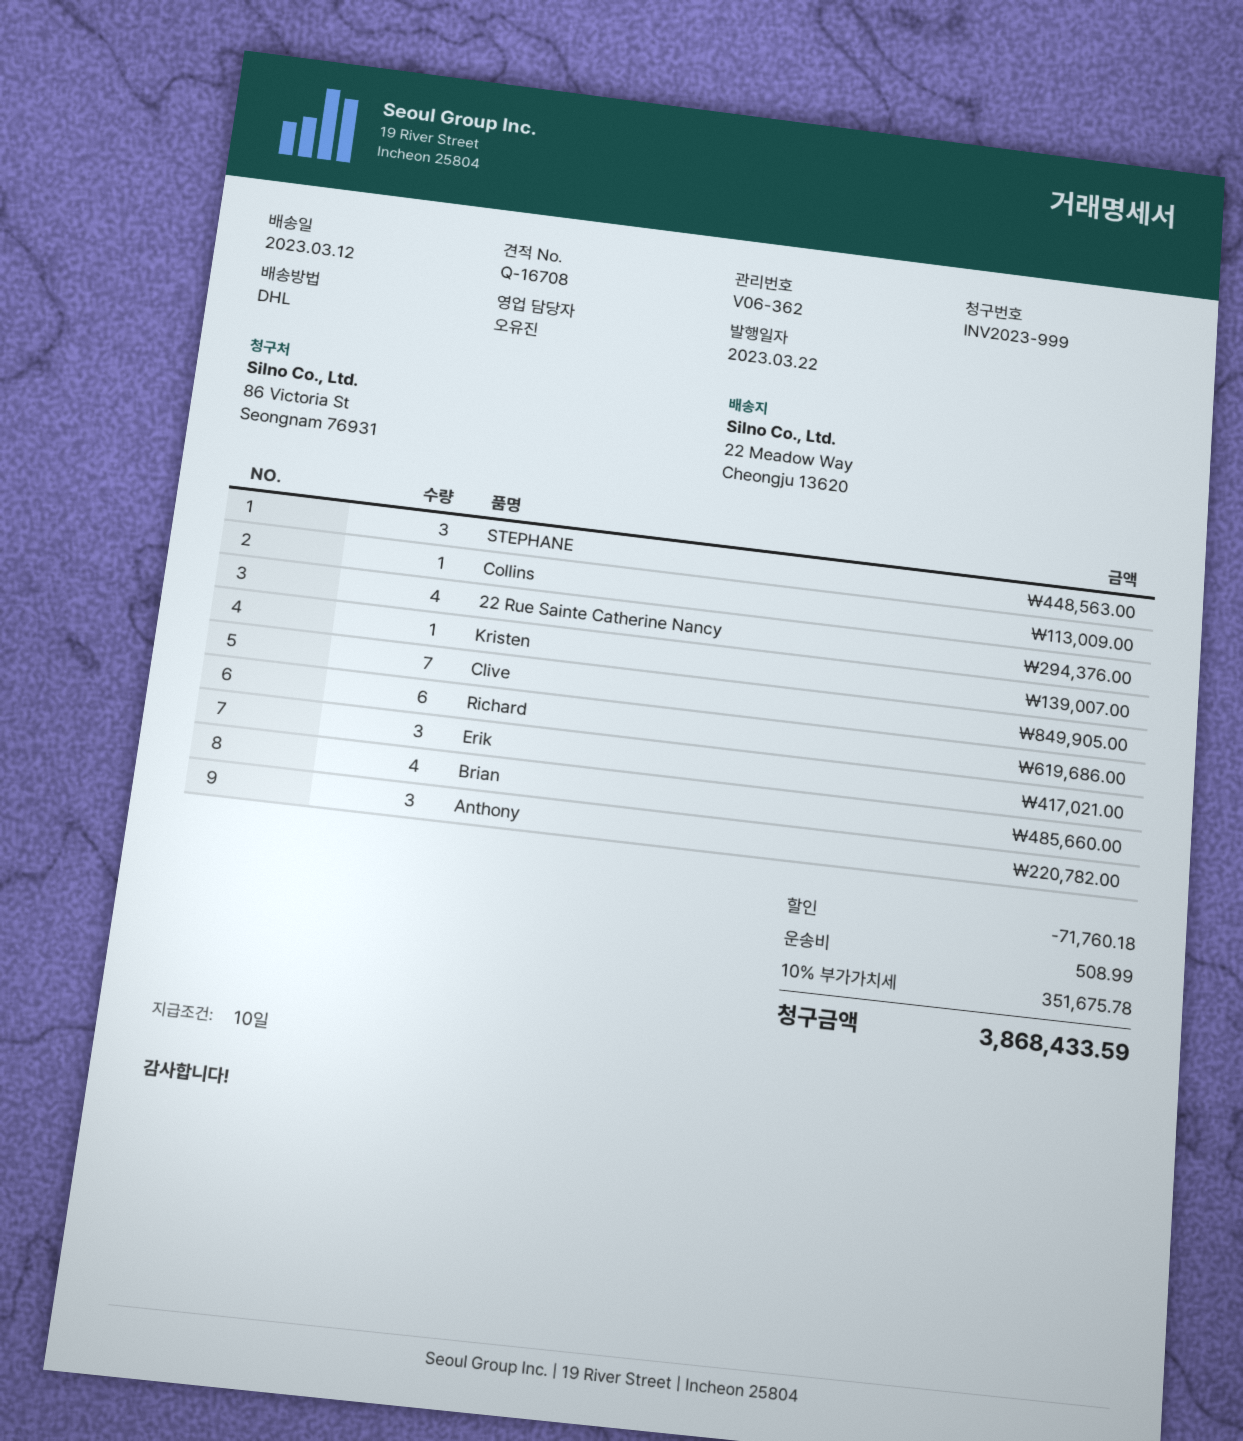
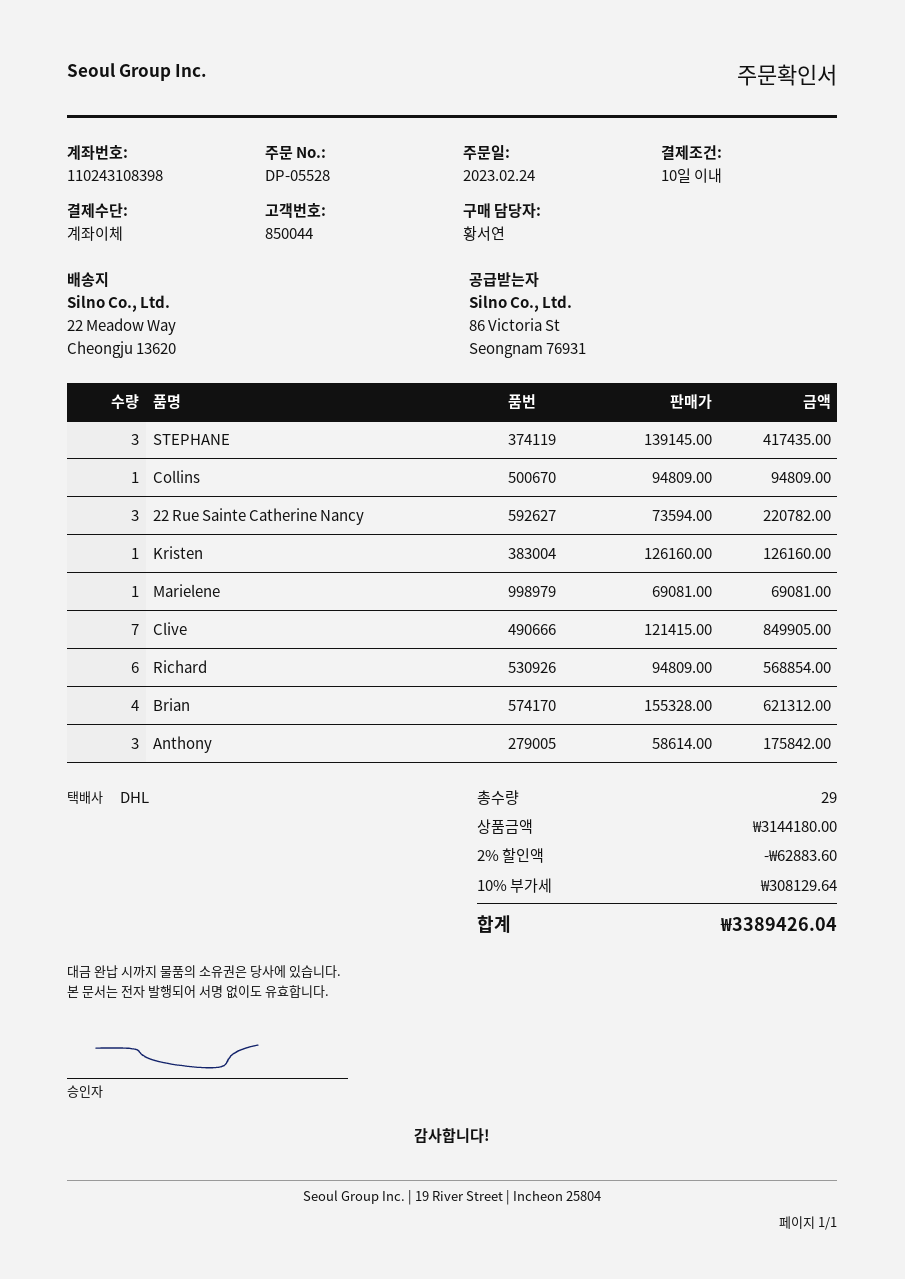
STEPHANE: 3 for 448563.00 -> 3 for 417435.00
Collins: 1 for 113009.00 -> 1 for 94809.00
22 Rue Sainte Catherine Nancy: 4 for 294376.00 -> 3 for 220782.00
Kristen: 1 for 139007.00 -> 1 for 126160.00
Richard: 6 for 619686.00 -> 6 for 568854.00
Erik: 3 for 417021.00 -> none
Brian: 4 for 485660.00 -> 4 for 621312.00
Anthony: 3 for 220782.00 -> 3 for 175842.00
Marielene: none -> 1 for 69081.00
discount: 71760.18 -> 62883.60
shipping: 508.99 -> none
tax: 10% = 351675.78 -> 10% = 308129.64
total: 3868433.59 -> 3389426.04

